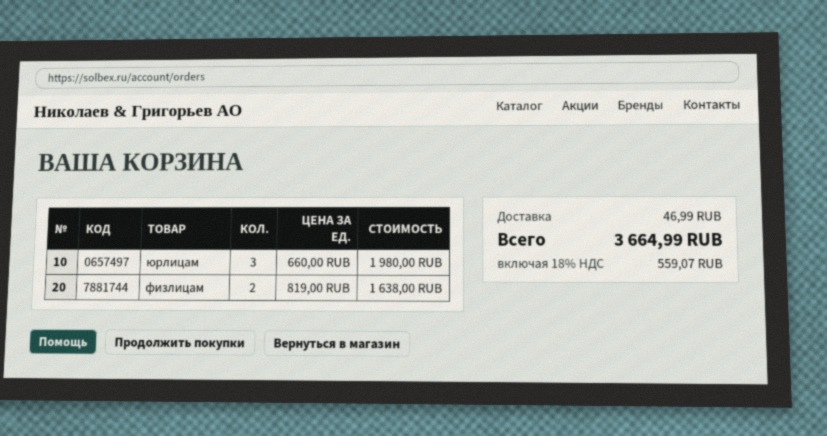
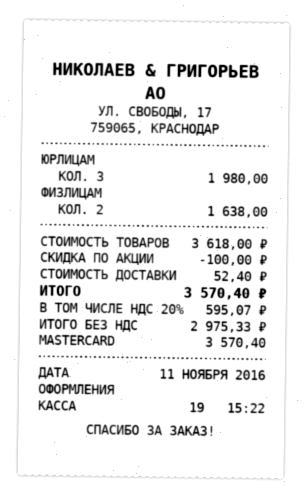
discount: none -> 100.00
shipping: 46.99 -> 52.40
tax: 18% = 559.07 -> 20% = 595.07
total: 3664.99 -> 3570.40

